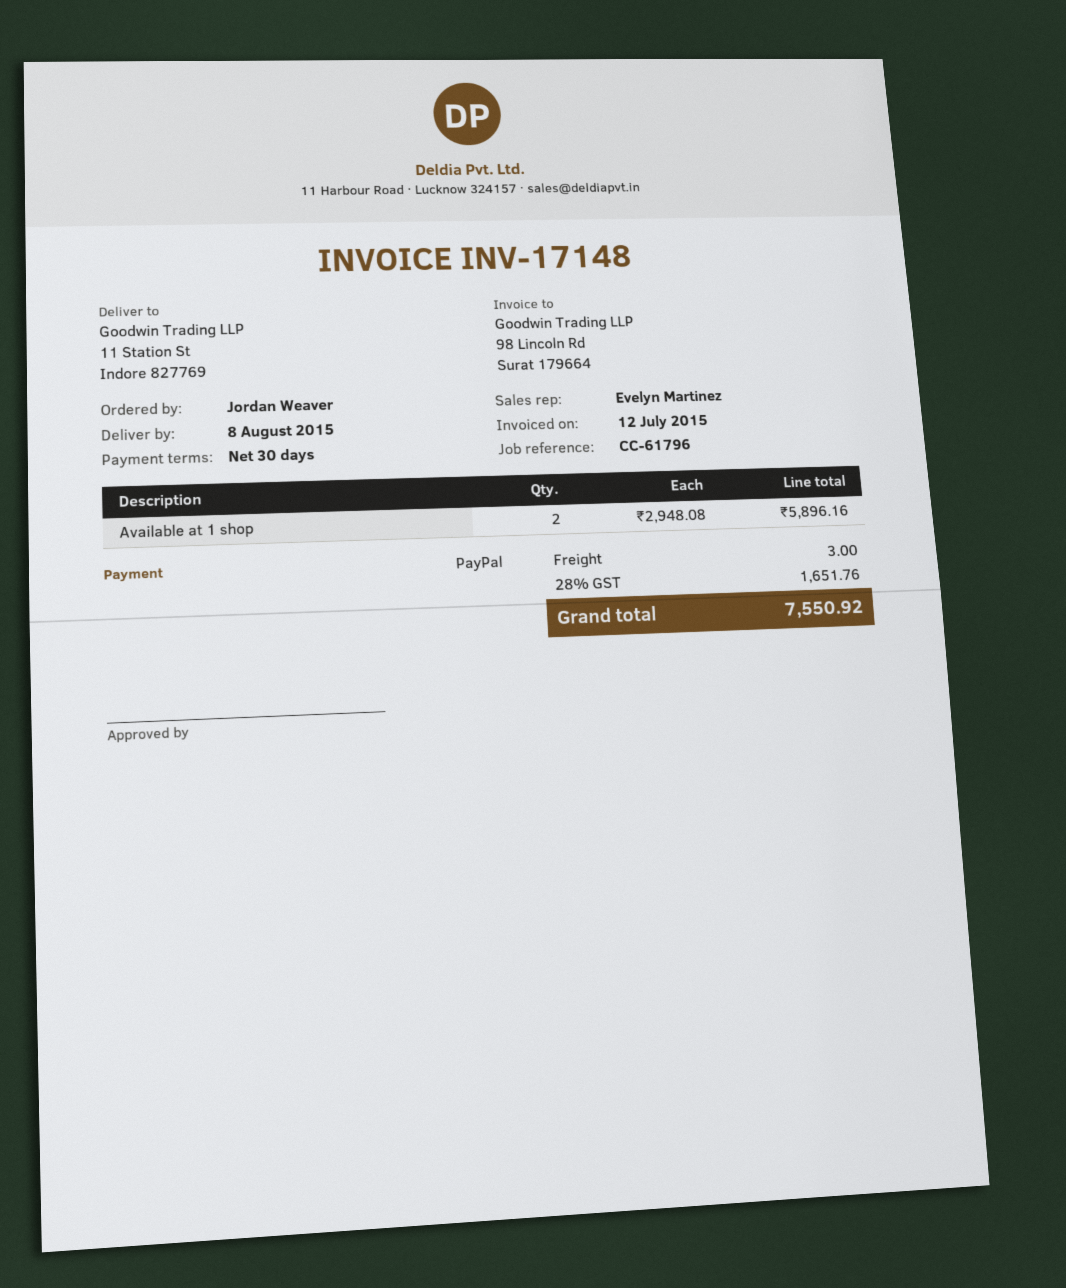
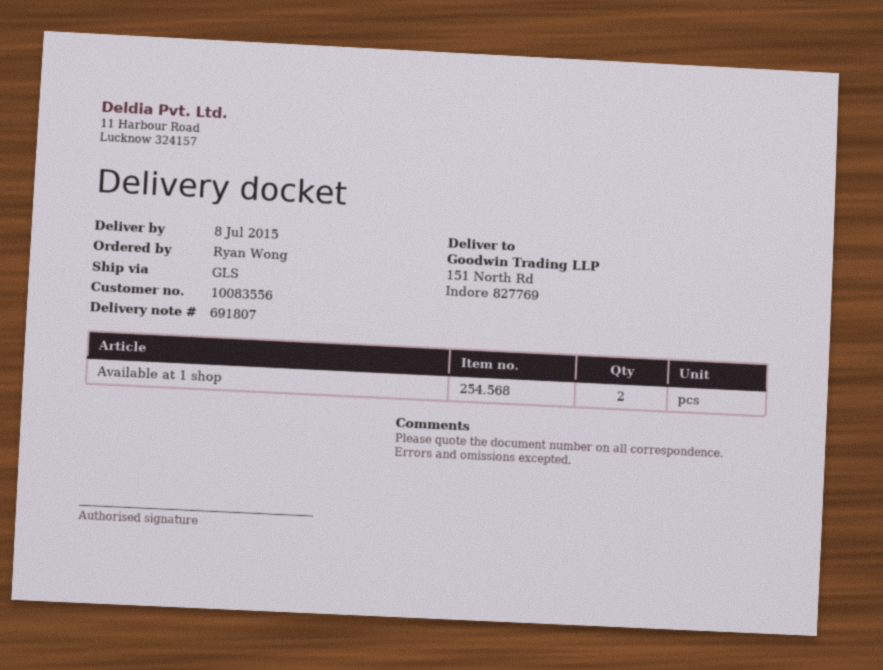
delivery date: 2015-08-08 -> 2015-07-08
ordered by: Jordan Weaver -> Ryan Wong
ship to: 11 Station St, Indore 827769 -> 151 North Rd, Indore 827769

